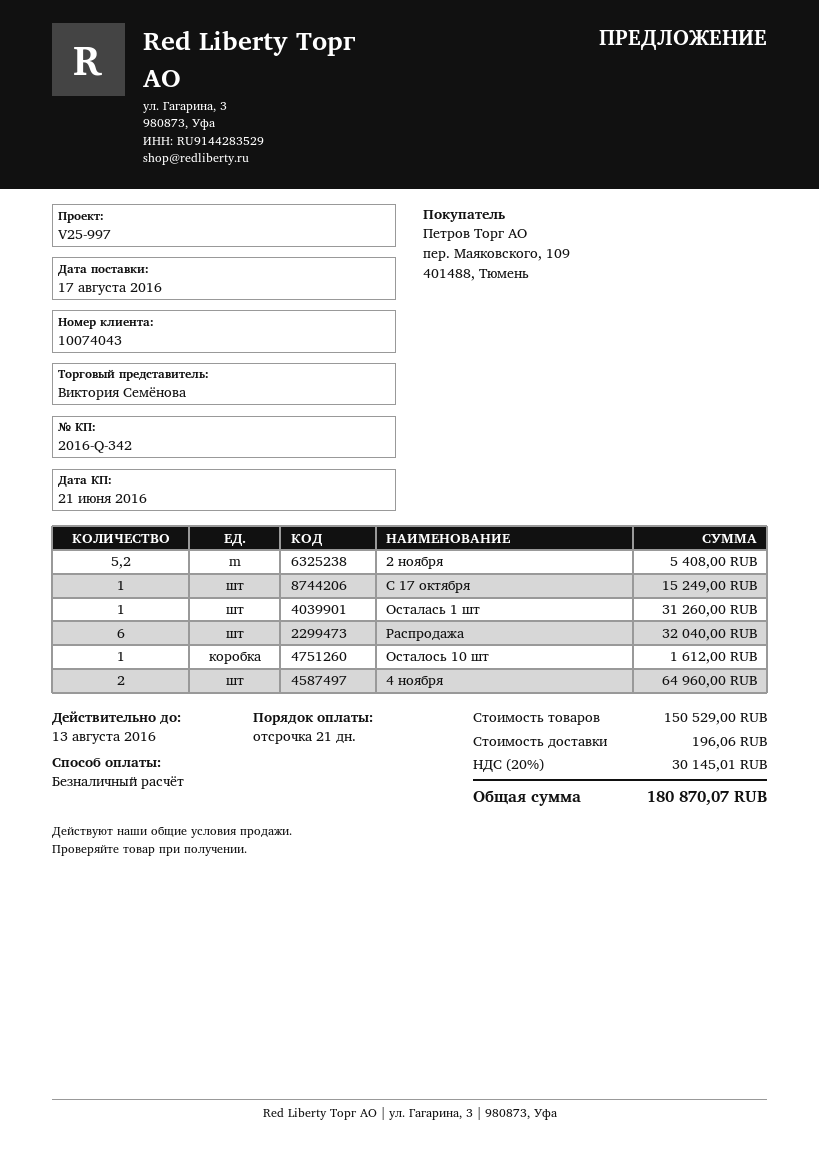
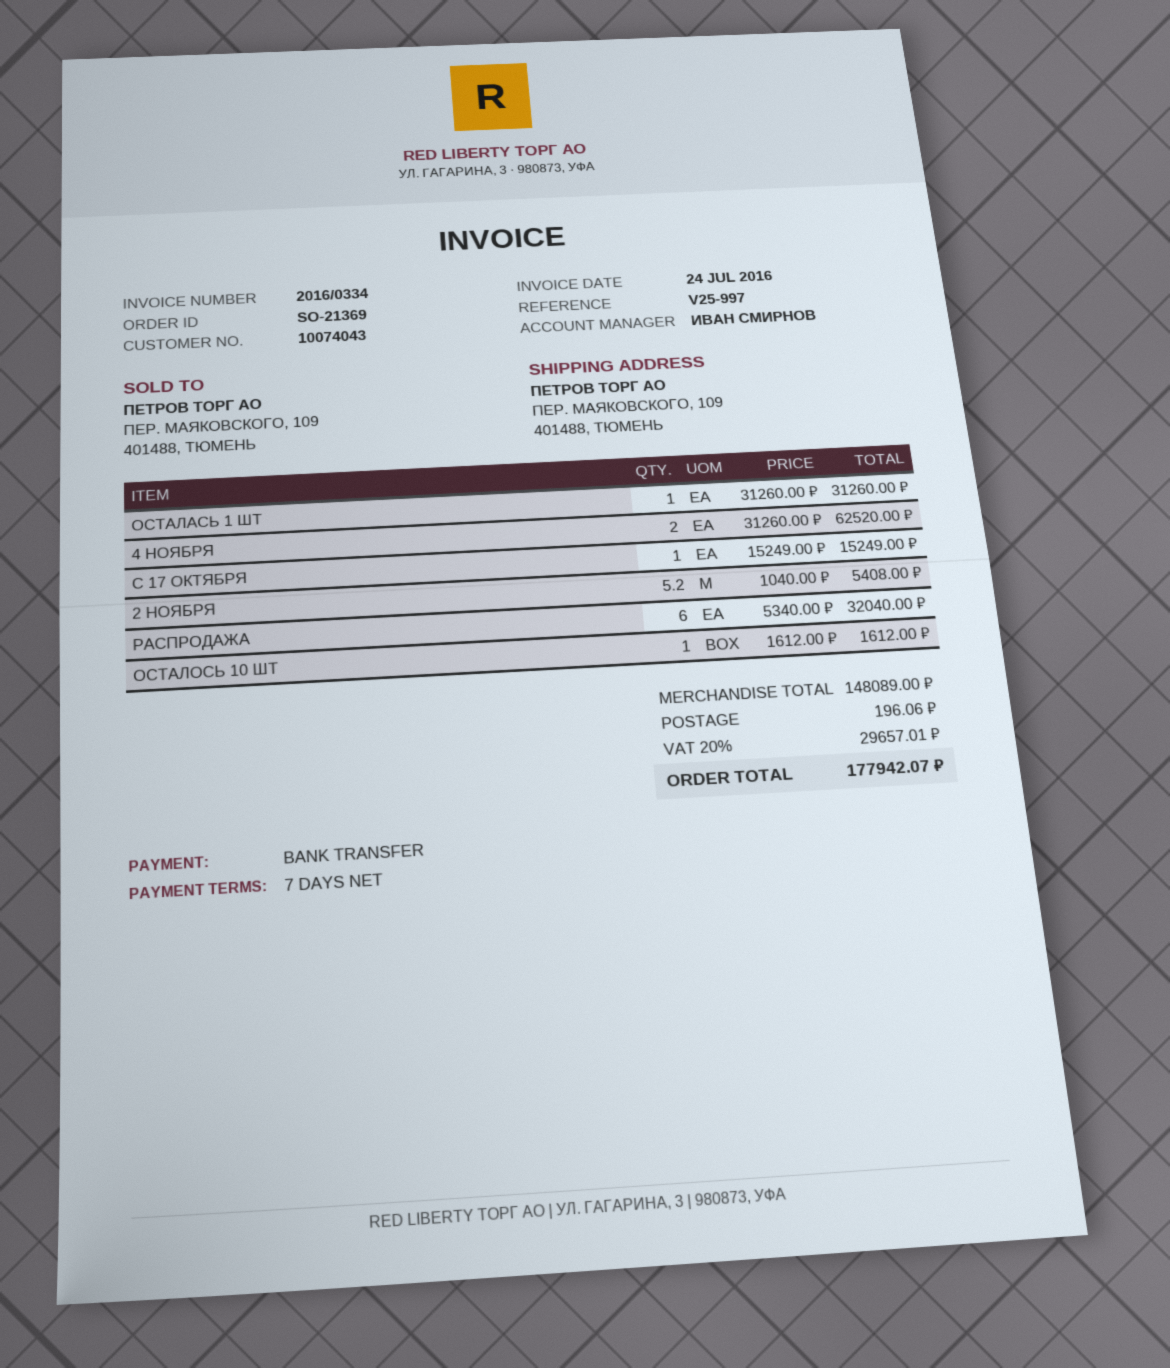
payment terms: 21 days -> 7 days
sales rep: Виктория Семёнова -> ИВАН СМИРНОВ
4 ноября: 2 for 64960.00 -> 2 for 62520.00
subtotal: 150529.00 -> 148089.00
tax: 20% = 30145.01 -> 20% = 29657.01
total: 180870.07 -> 177942.07

